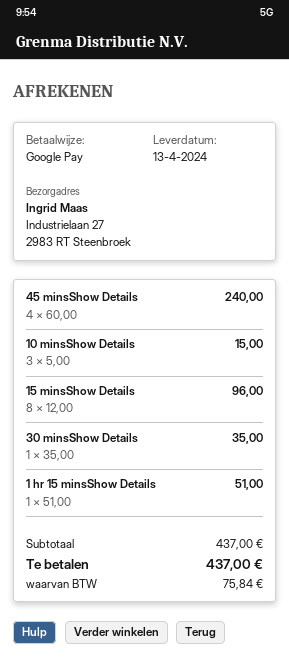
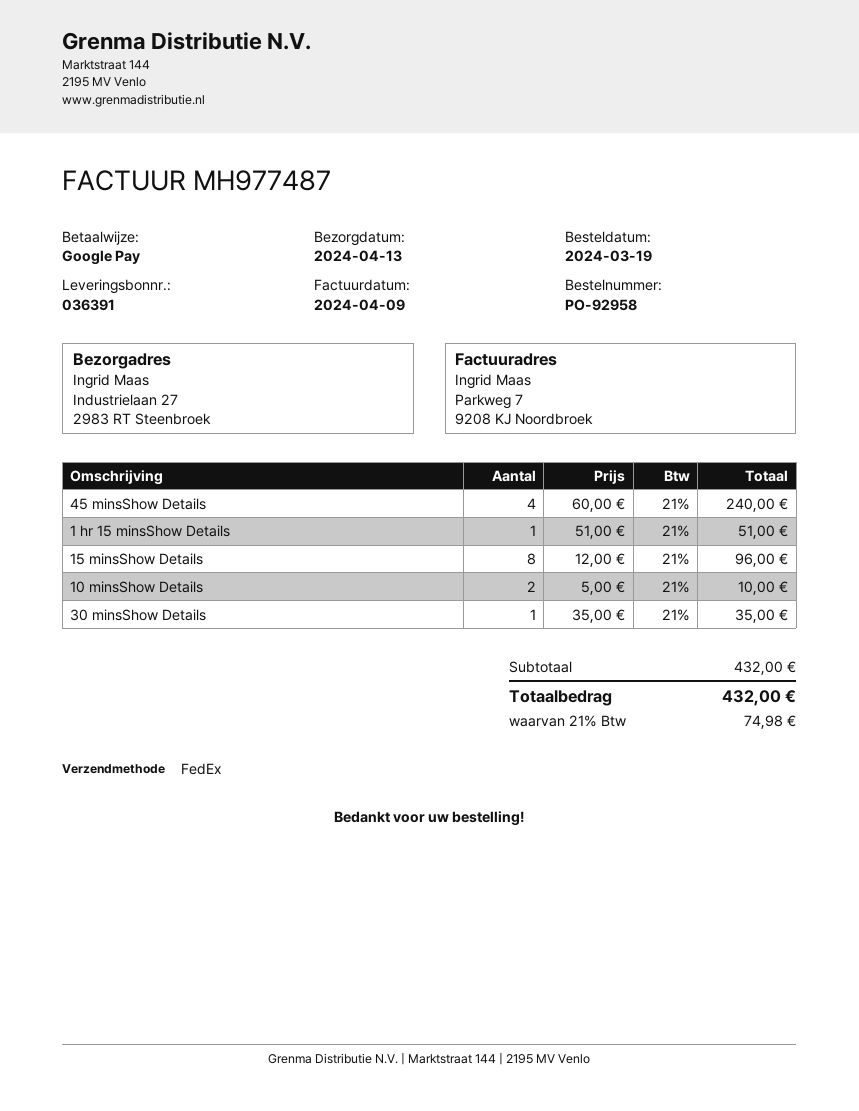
10 minsShow Details: 3 x 5.00 = 15.00 -> 2 x 5.00 = 10.00
subtotal: 437.00 -> 432.00
tax: 75.84 -> 74.98
total: 437.00 -> 432.00

